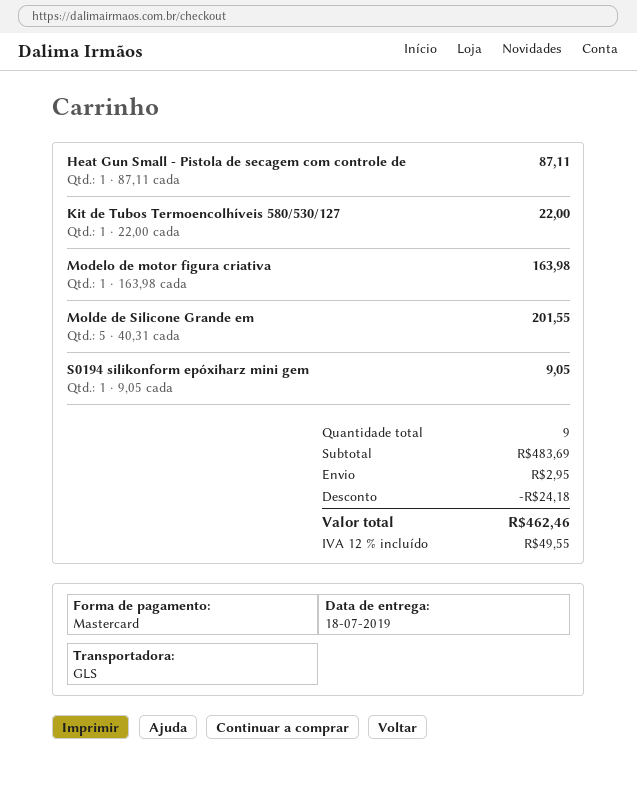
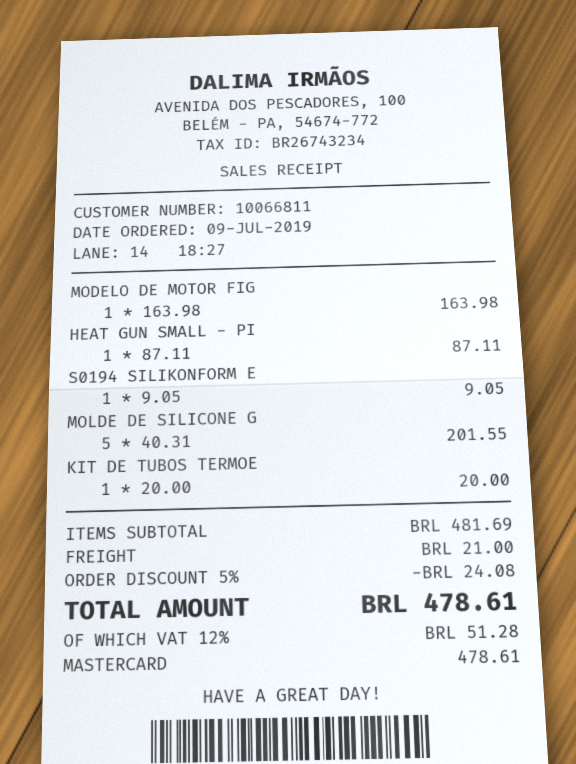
Kit de Tubos Termoencolhíveis 580/530/127: 1 x 22.00 = 22.00 -> 1 x 20.00 = 20.00
subtotal: 483.69 -> 481.69
discount: 24.18 -> 24.08
shipping: 2.95 -> 21.00
tax: 12% = 49.55 -> 12% = 51.28
total: 462.46 -> 478.61

